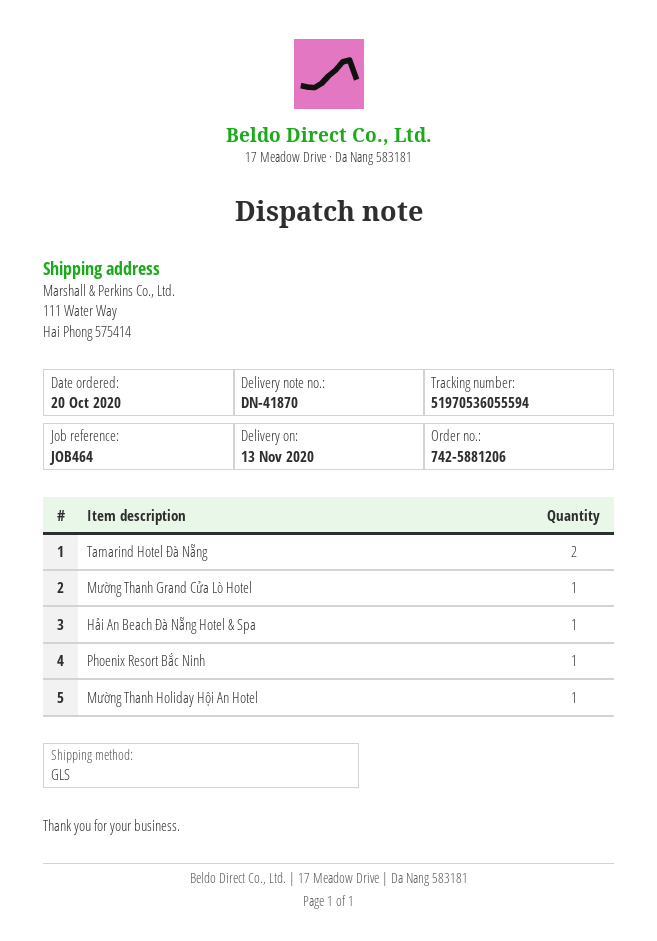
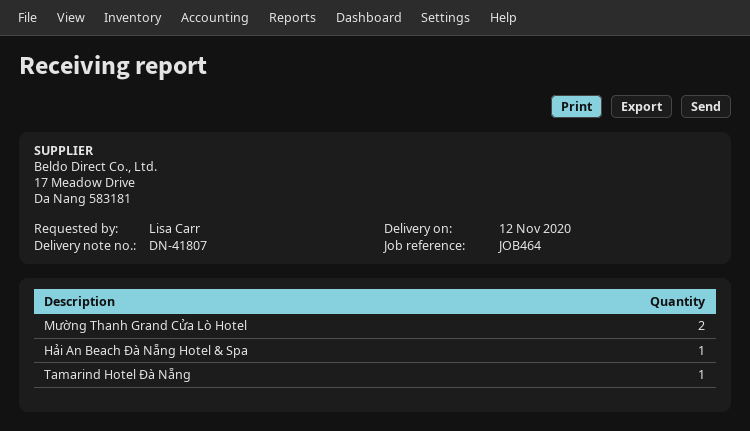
delivery note number: DN-41870 -> DN-41807
delivery date: 2020-11-13 -> 2020-11-12
Tamarind Hotel Đà Nẵng: 2 -> 1
Mường Thanh Grand Cửa Lò Hotel: 1 -> 2
Phoenix Resort Bắc Ninh: 1 -> none
Mường Thanh Holiday Hội An Hotel: 1 -> none

